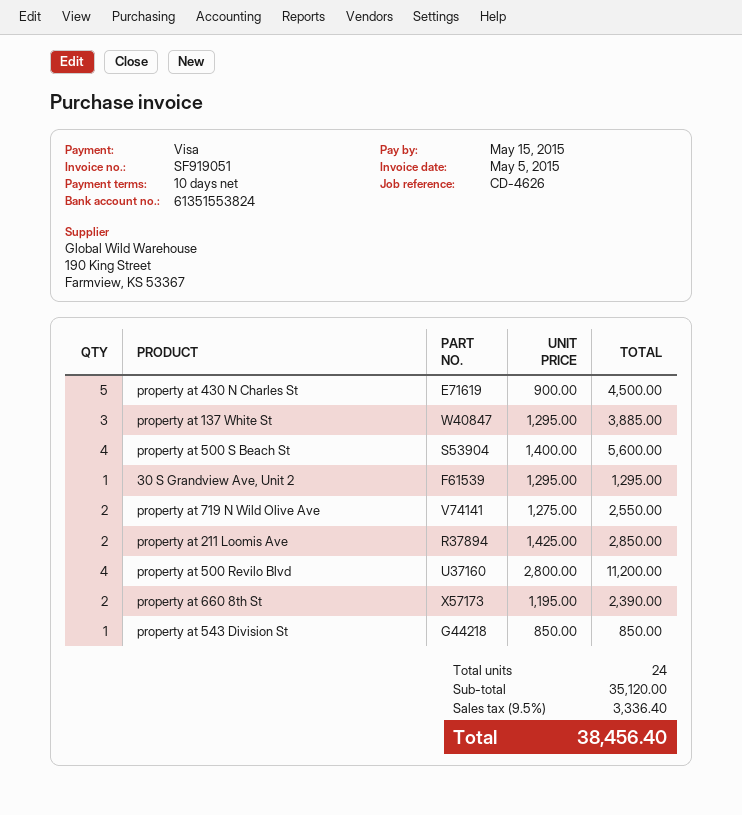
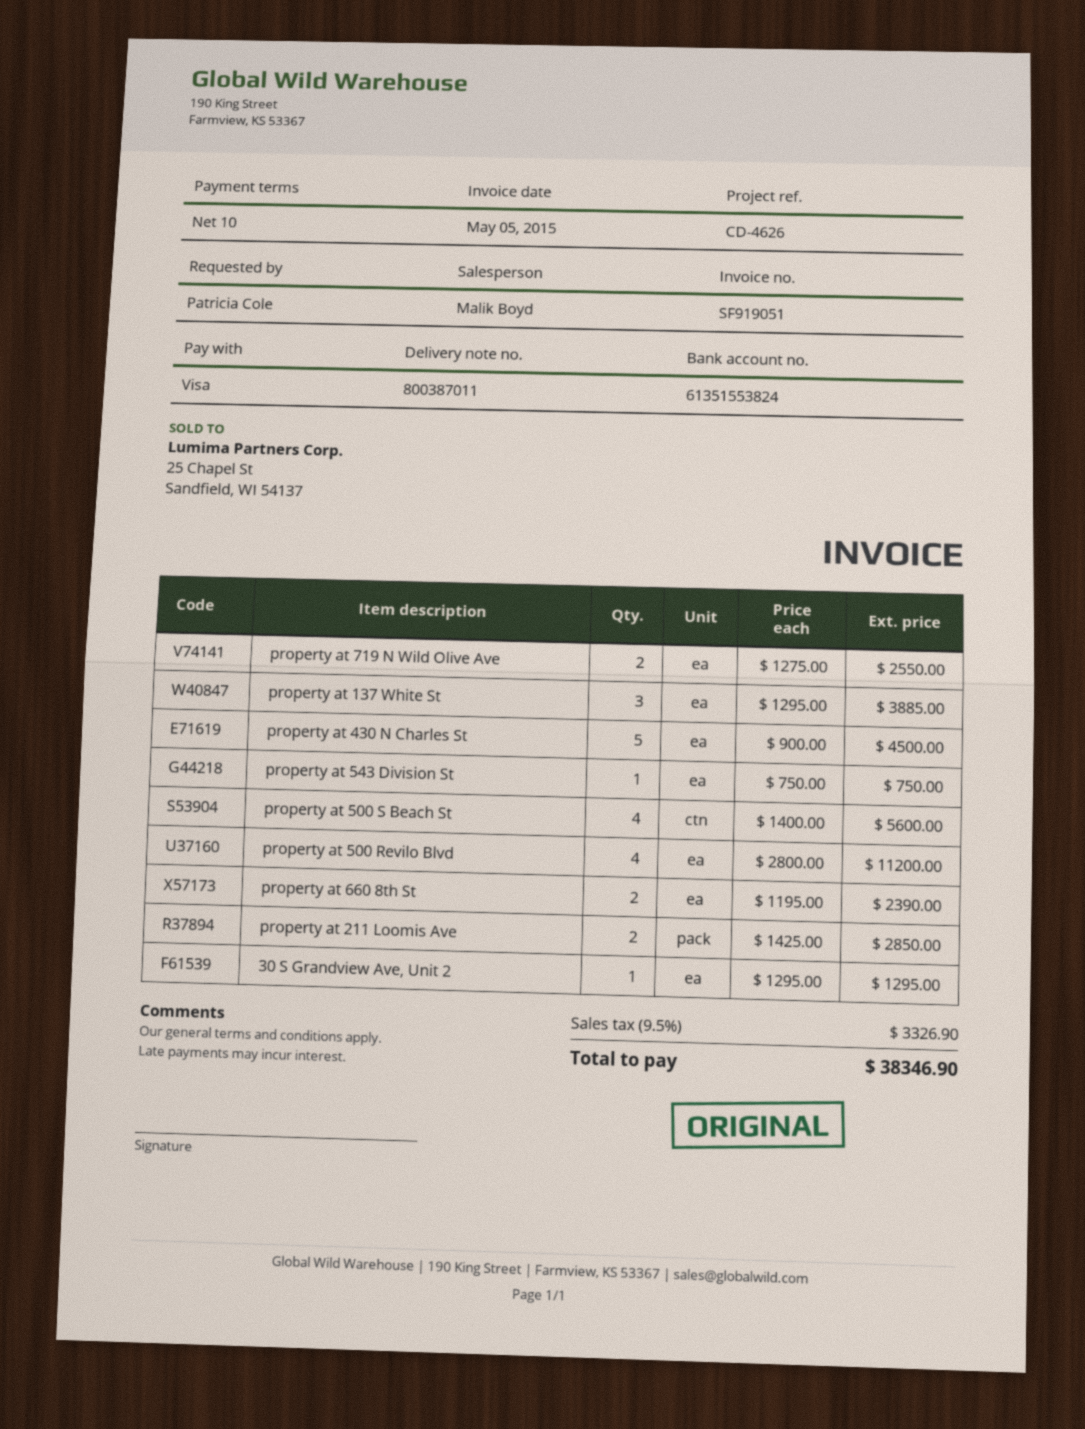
property at 543 Division St: 1 x 850.00 = 850.00 -> 1 x 750.00 = 750.00
tax: 9.5% = 3336.40 -> 9.5% = 3326.90
total: 38456.40 -> 38346.90

